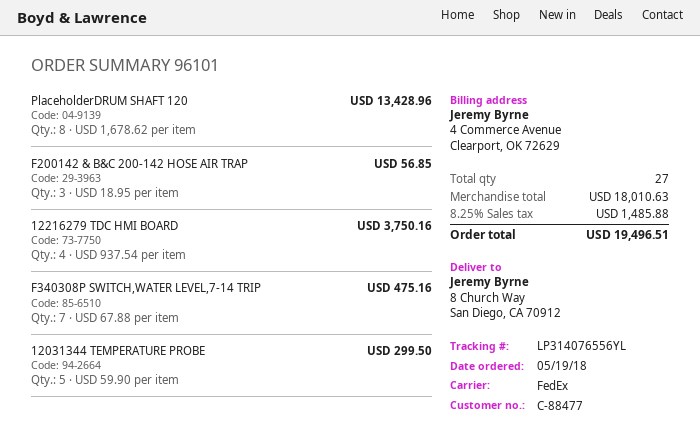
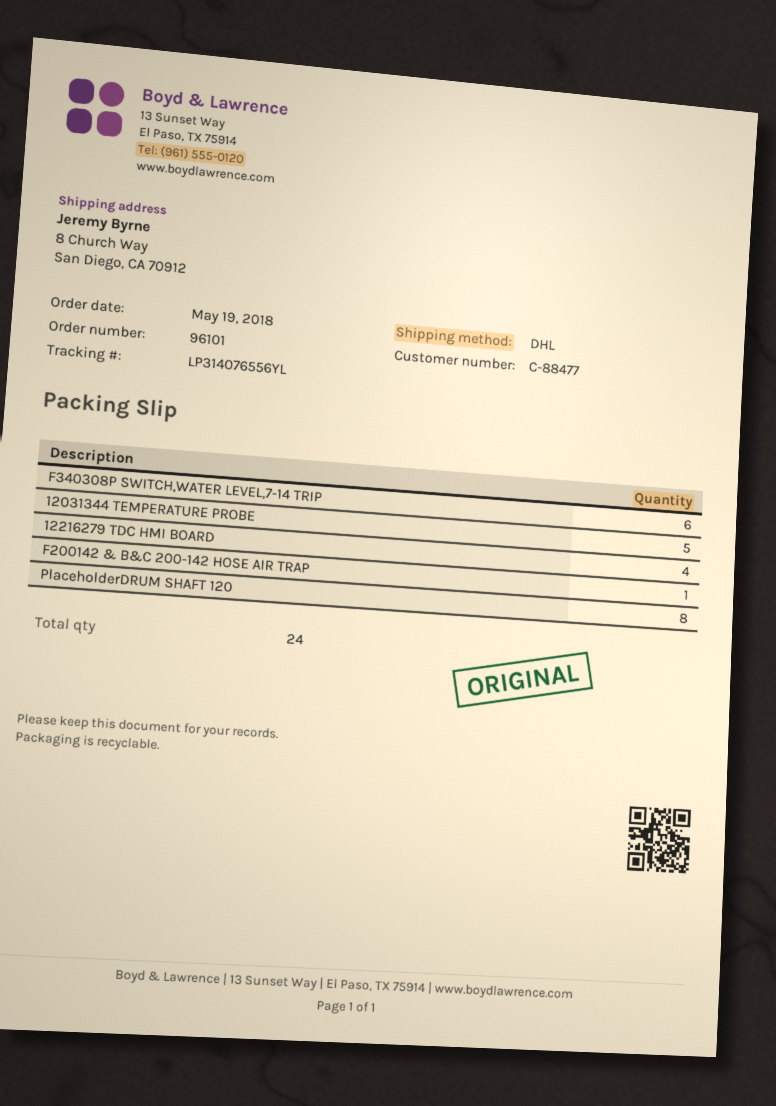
shipping method: FedEx -> DHL
F200142 & B&C 200-142 HOSE AIR TRAP: 3 -> 1
F340308P SWITCH,WATER LEVEL,7-14 TRIP: 7 -> 6
total quantity: 27 -> 24

